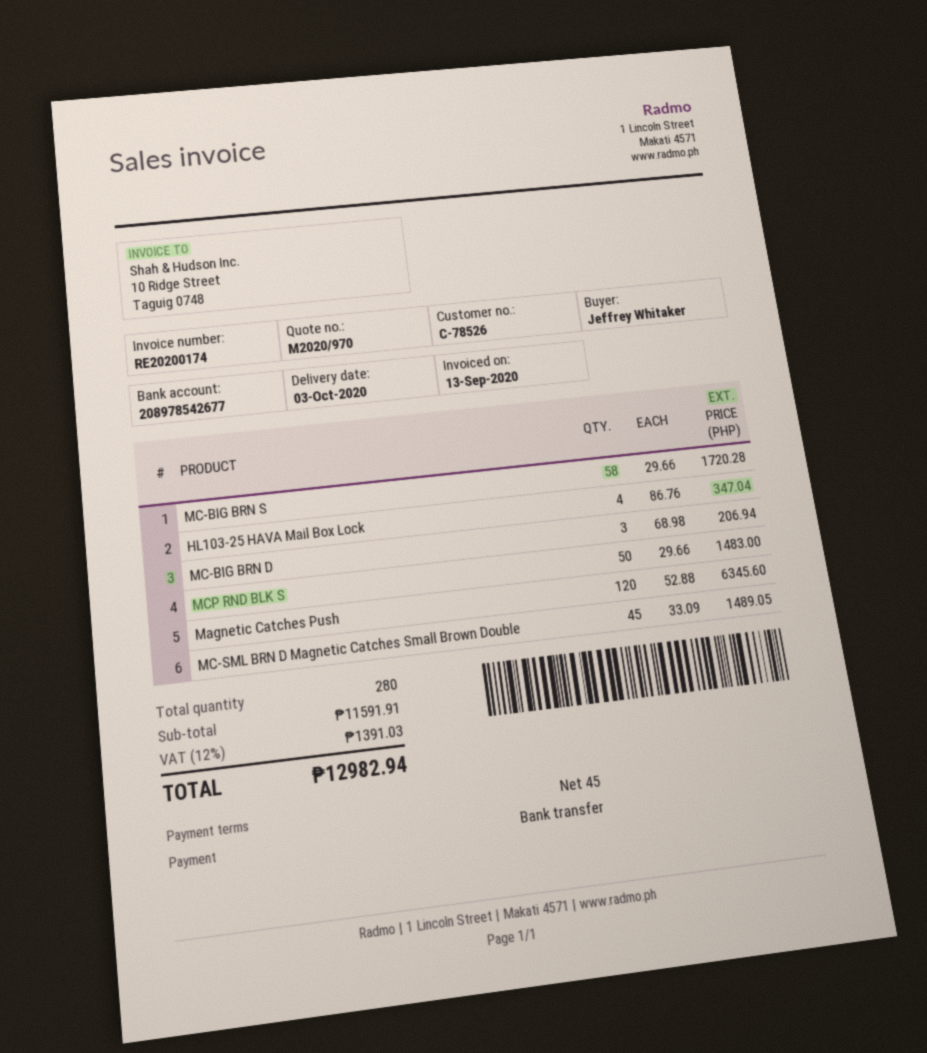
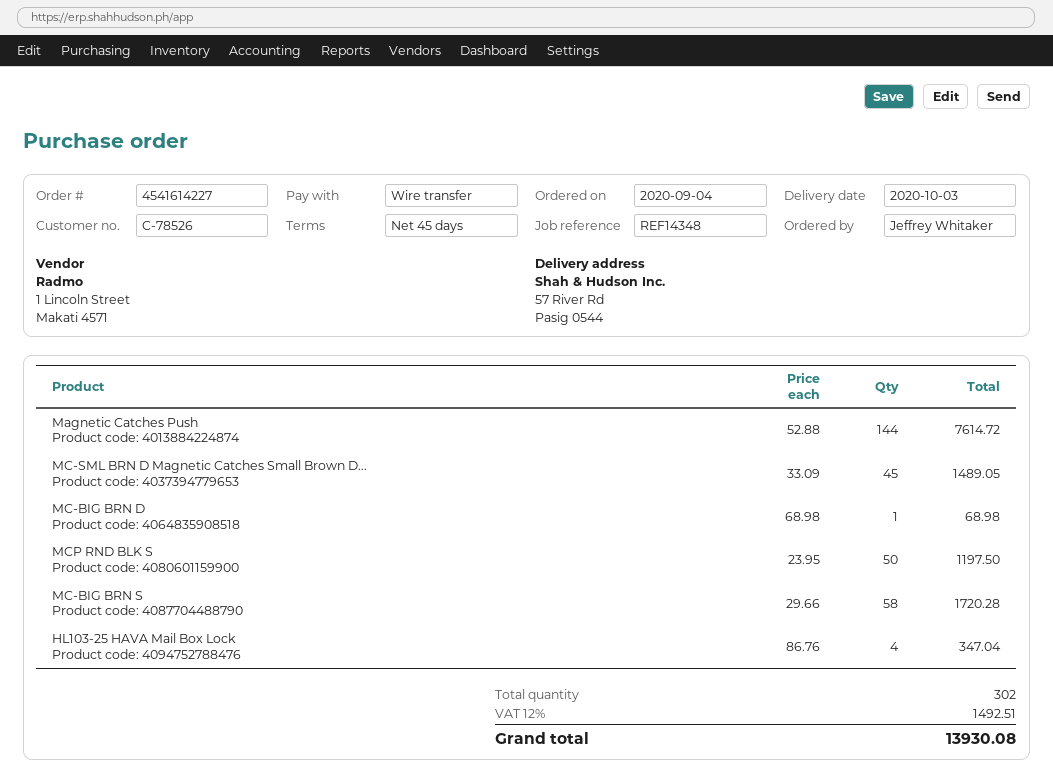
MC-BIG BRN D: 3 x 68.98 = 206.94 -> 1 x 68.98 = 68.98
MCP RND BLK S: 50 x 29.66 = 1483.00 -> 50 x 23.95 = 1197.50
Magnetic Catches Push: 120 x 52.88 = 6345.60 -> 144 x 52.88 = 7614.72
total quantity: 280 -> 302
tax: 12% = 1391.03 -> 12% = 1492.51
total: 12982.94 -> 13930.08

